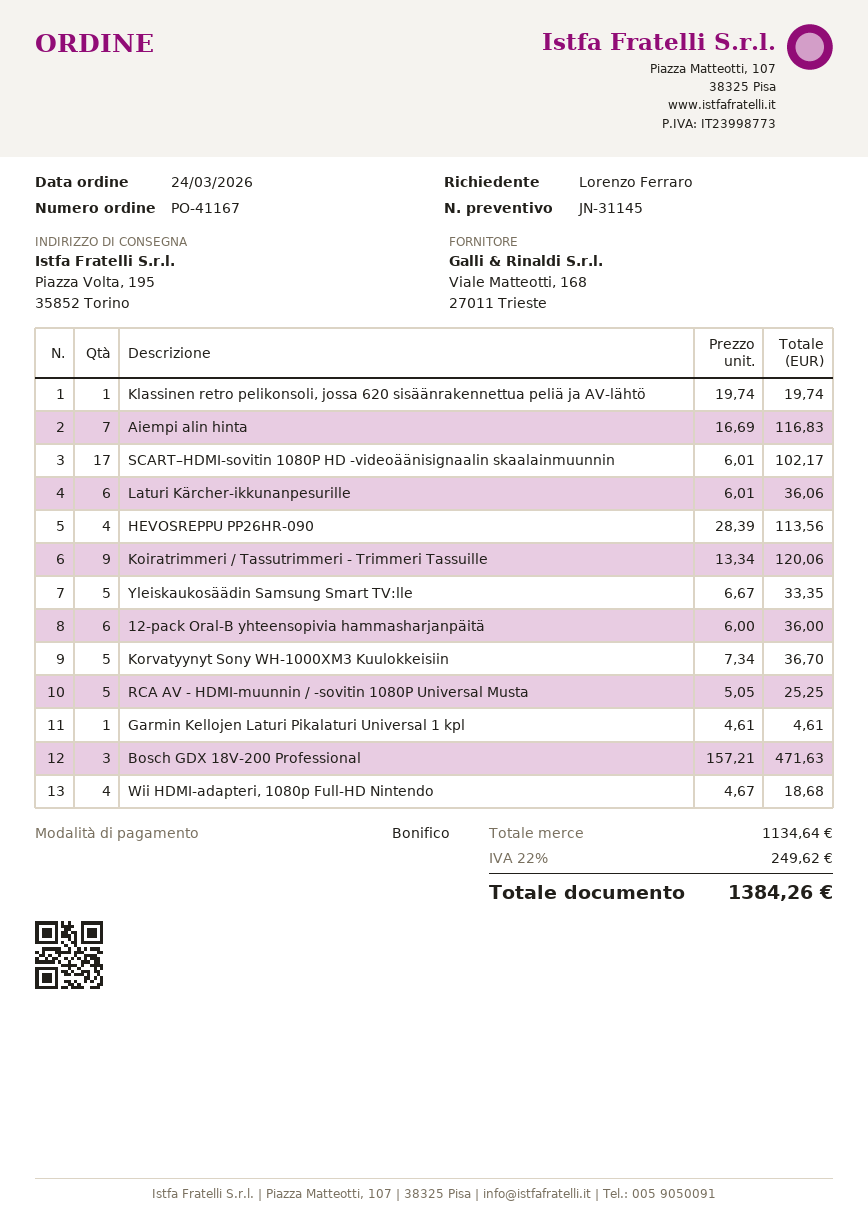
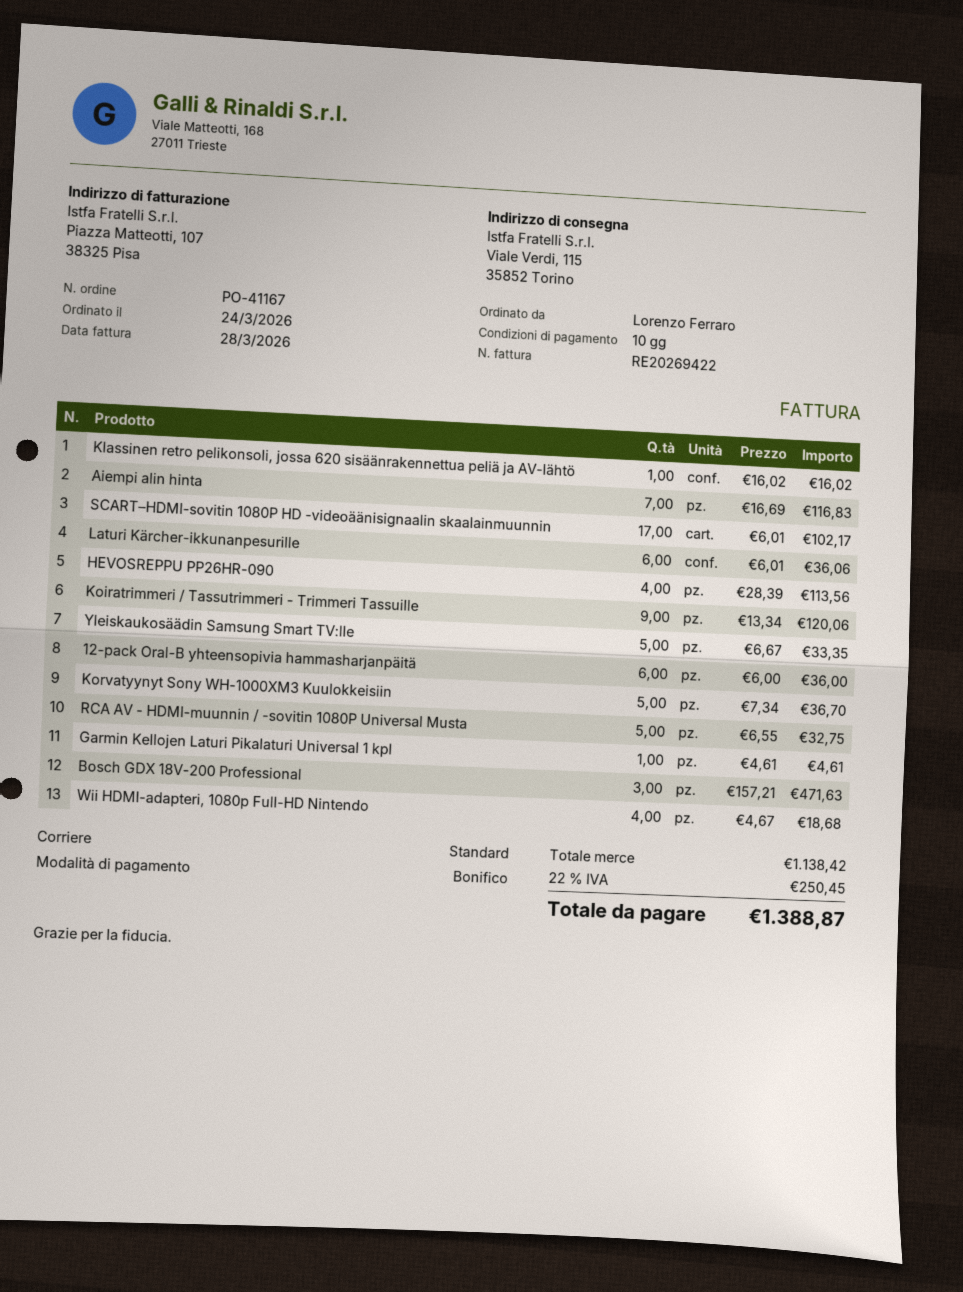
ship to: Piazza Volta, 195, 35852 Torino -> Viale Verdi, 115, 35852 Torino
Klassinen retro pelikonsoli, jossa 620 sisäänrakennettua peliä ja AV-lähtö: 1 x 19.74 = 19.74 -> 1 x 16.02 = 16.02
RCA AV - HDMI-muunnin / -sovitin 1080P Universal Musta: 5 x 5.05 = 25.25 -> 5 x 6.55 = 32.75
subtotal: 1134.64 -> 1138.42
tax: 22% = 249.62 -> 22% = 250.45
total: 1384.26 -> 1388.87

